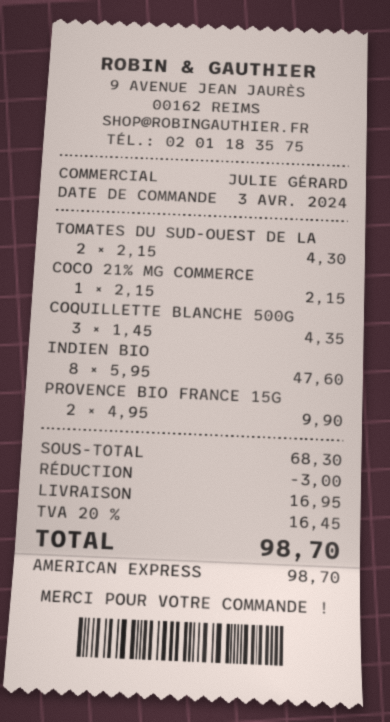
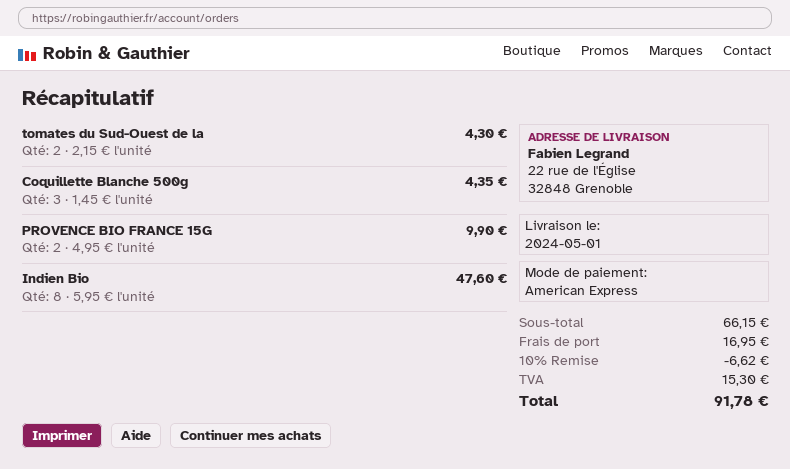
COCO 21% MG COMMERCE: 1 x 2.15 = 2.15 -> none
subtotal: 68.30 -> 66.15
discount: 3.00 -> 6.62
tax: 16.45 -> 15.30
total: 98.70 -> 91.78

